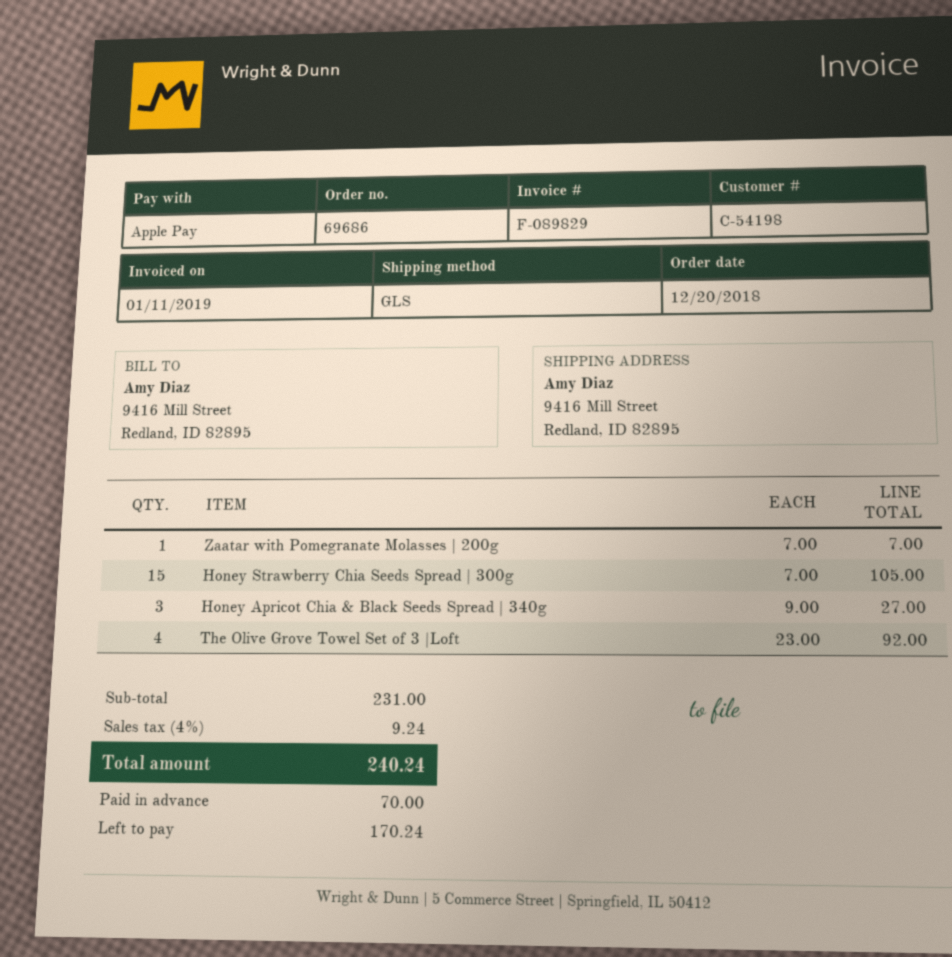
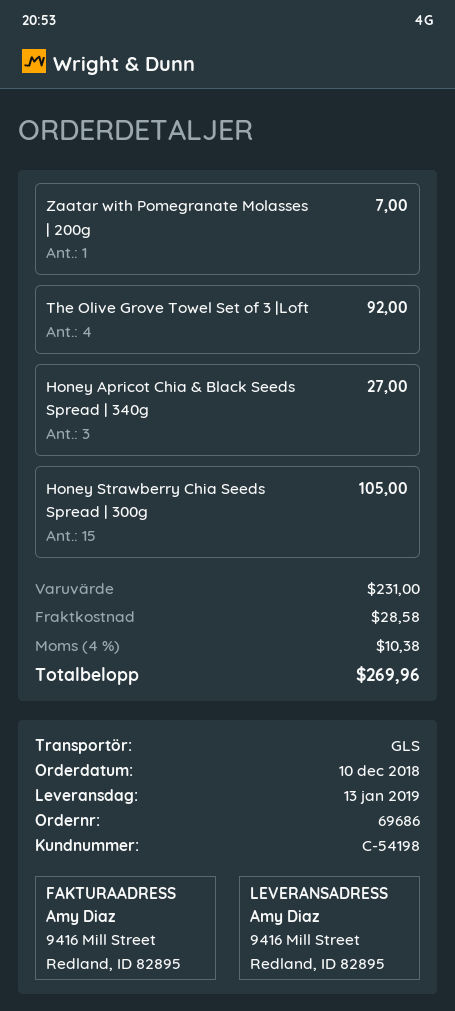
order date: 2018-12-20 -> 2018-12-10
shipping: none -> 28.58
tax: 4% = 9.24 -> 4% = 10.38
total: 240.24 -> 269.96

